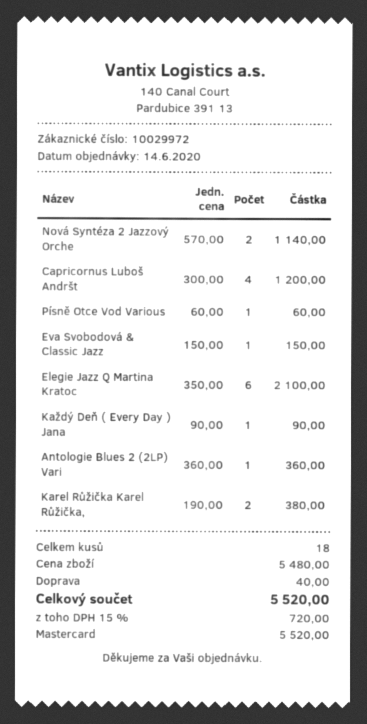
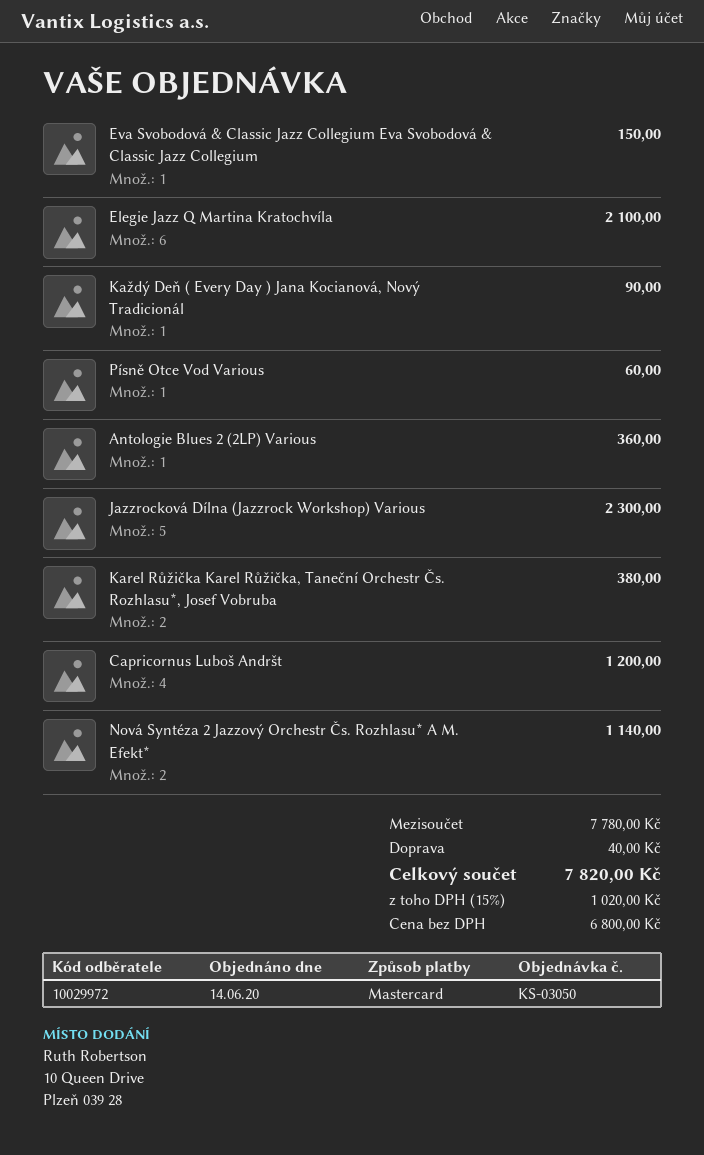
Jazzrocková Dílna (Jazzrock Workshop) Various: none -> 5 for 2300.00
subtotal: 5480.00 -> 7780.00
tax: 15% = 720.00 -> 15% = 1020.00
total: 5520.00 -> 7820.00

